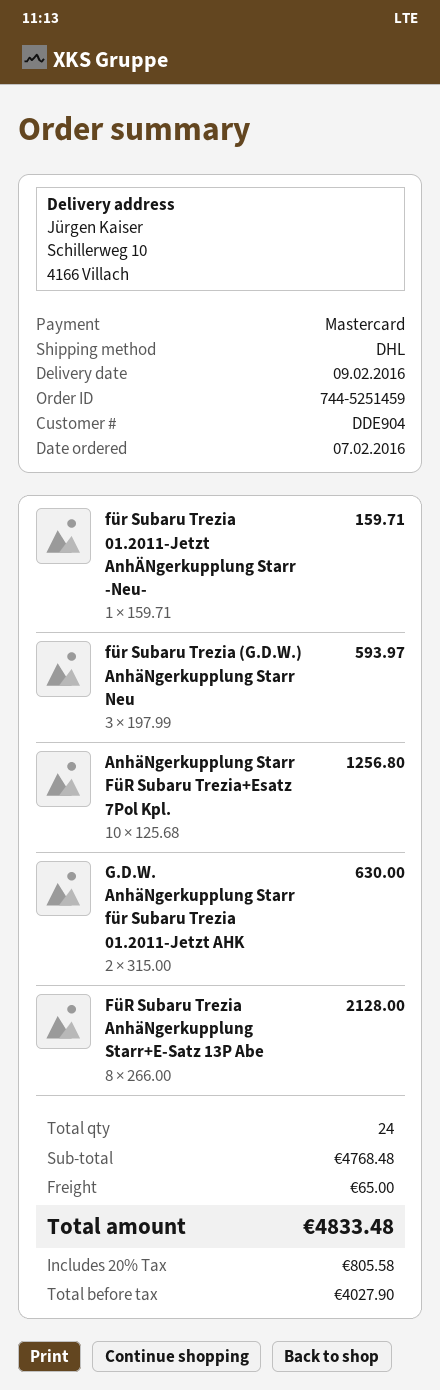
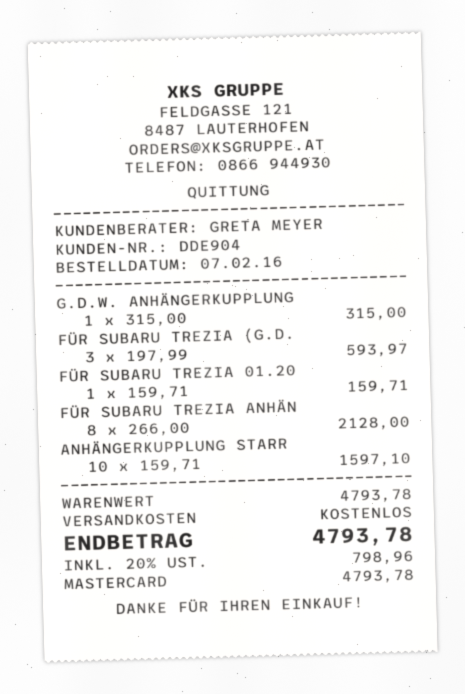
AnhäNgerkupplung Starr FüR Subaru Trezia+Esatz 7Pol Kpl.: 10 x 125.68 = 1256.80 -> 10 x 159.71 = 1597.10
G.D.W. AnhäNgerkupplung Starr für Subaru Trezia 01.2011-Jetzt AHK: 2 x 315.00 = 630.00 -> 1 x 315.00 = 315.00
subtotal: 4768.48 -> 4793.78
shipping: 65.00 -> 0.00
tax: 20% = 805.58 -> 20% = 798.96
total: 4833.48 -> 4793.78

